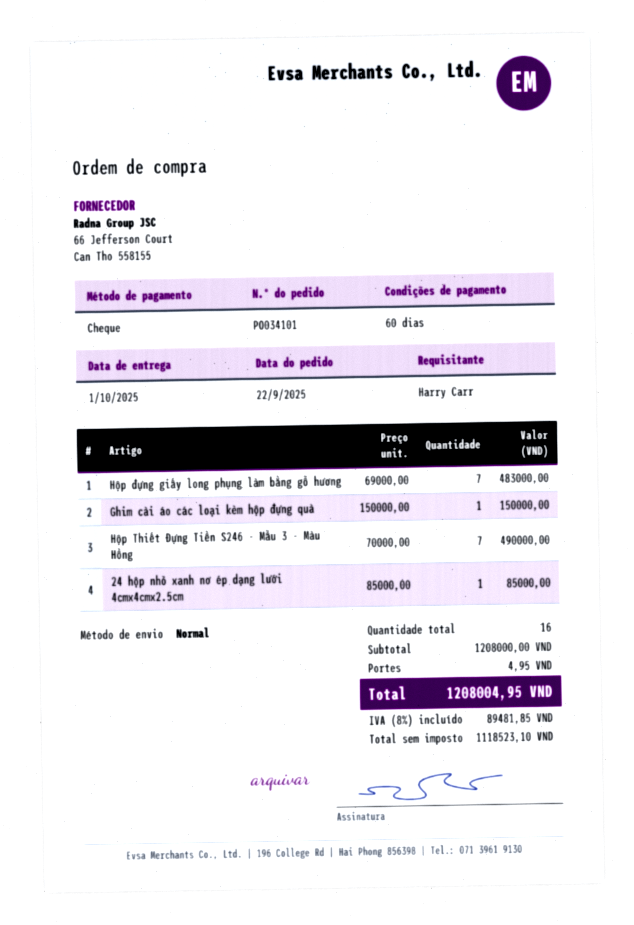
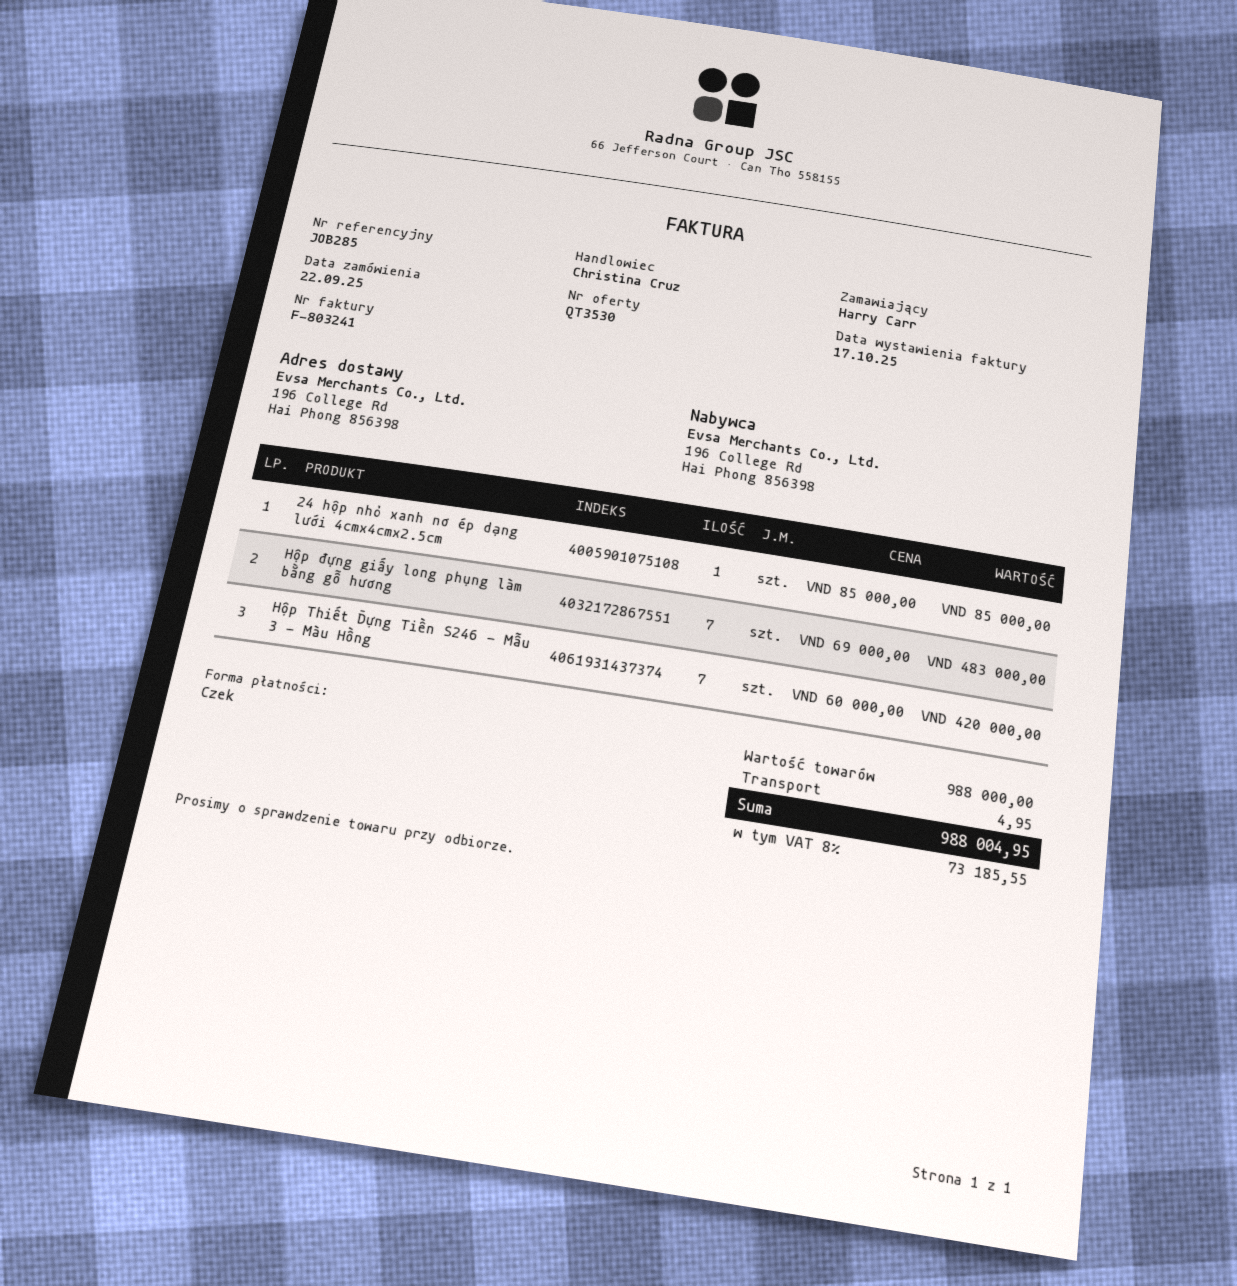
Ghim cài áo các loại kèm hộp đựng quà: 1 x 150000.00 = 150000.00 -> none
Hộp Thiết Đựng Tiền S246 - Mẫu 3 - Màu Hồng: 7 x 70000.00 = 490000.00 -> 7 x 60000.00 = 420000.00
subtotal: 1208000.00 -> 988000.00
tax: 8% = 89481.85 -> 8% = 73185.55
total: 1208004.95 -> 988004.95

